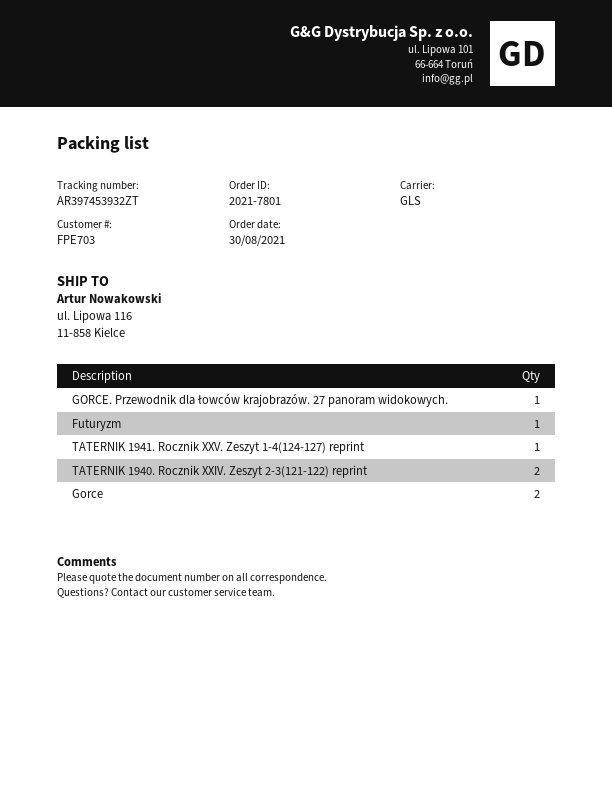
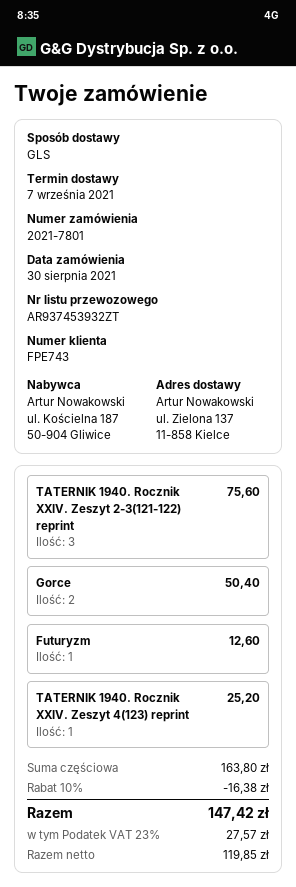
customer number: FPE703 -> FPE743
tracking number: AR397453932ZT -> AR937453932ZT
ship to: ul. Lipowa 116, 11-858 Kielce -> ul. Zielona 137, 11-858 Kielce
GORCE. Przewodnik dla łowców krajobrazów. 27 panoram widokowych.: 1 -> none
TATERNIK 1941. Rocznik XXV. Zeszyt 1-4(124-127) reprint: 1 -> none
TATERNIK 1940. Rocznik XXIV. Zeszyt 2-3(121-122) reprint: 2 -> 3
TATERNIK 1940. Rocznik XXIV. Zeszyt 4(123) reprint: none -> 1

